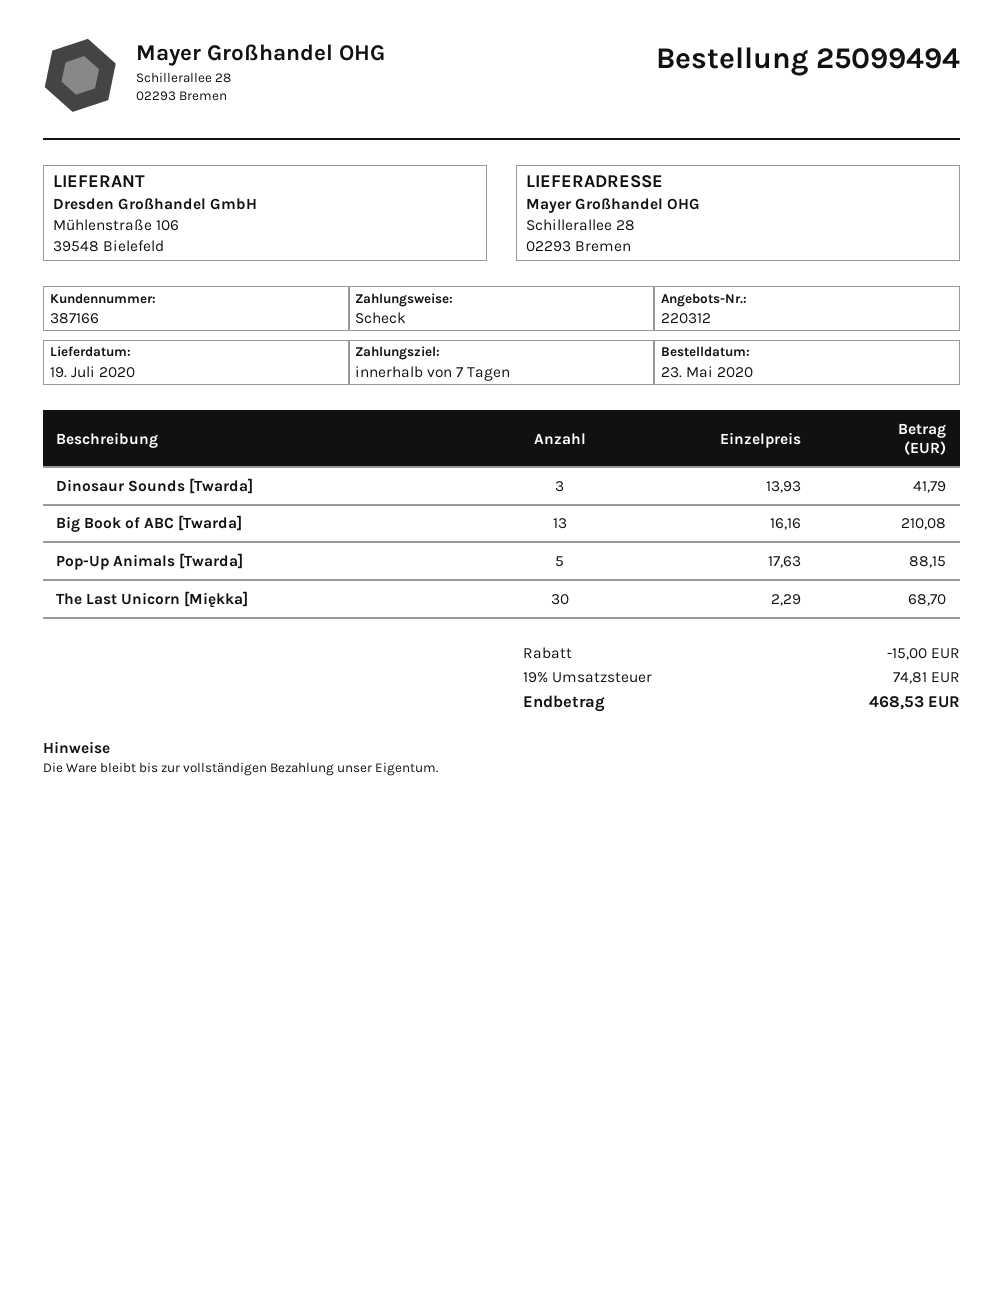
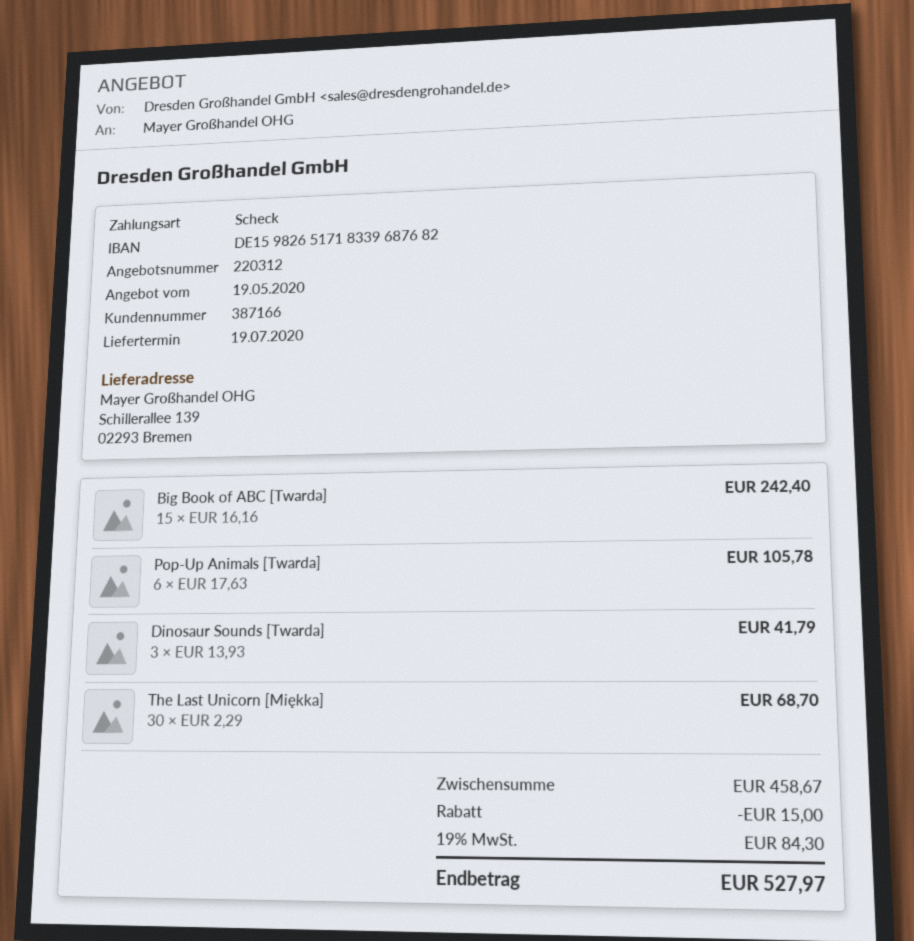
ship to: Schillerallee 28, 02293 Bremen -> Schillerallee 139, 02293 Bremen
Big Book of ABC [Twarda]: 13 x 16.16 = 210.08 -> 15 x 16.16 = 242.40
Pop-Up Animals [Twarda]: 5 x 17.63 = 88.15 -> 6 x 17.63 = 105.78
tax: 19% = 74.81 -> 19% = 84.30
total: 468.53 -> 527.97

